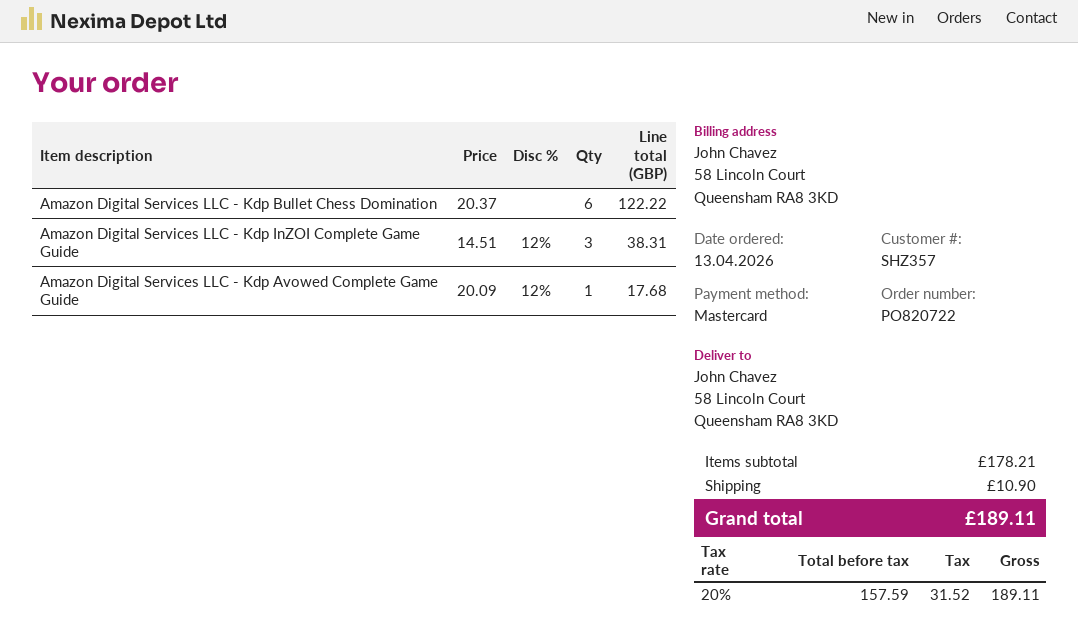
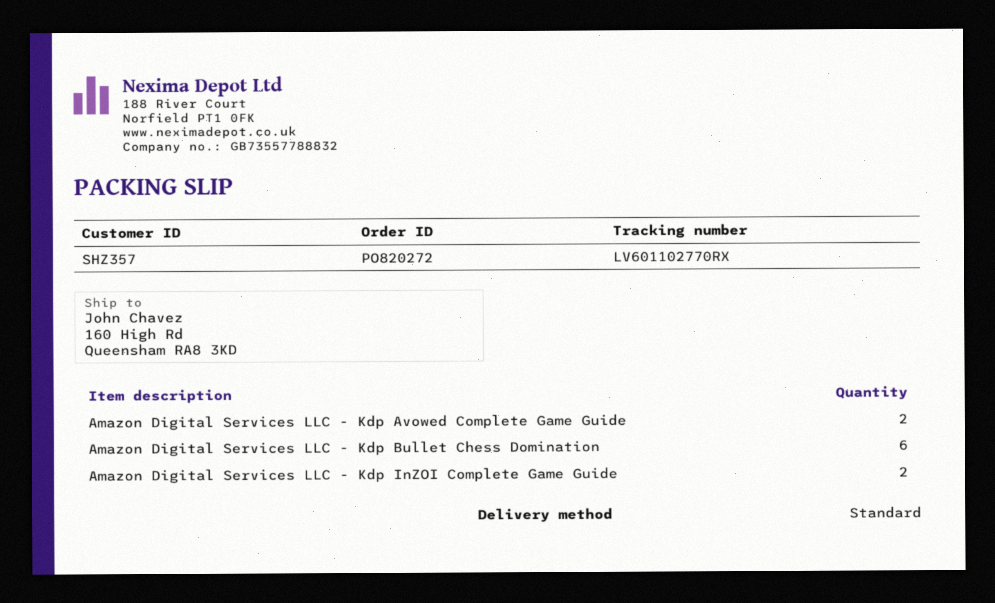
order number: PO820722 -> PO820272
ship to: 58 Lincoln Court, Queensham RA8 3KD -> 160 High Rd, Queensham RA8 3KD
Amazon Digital Services LLC - Kdp InZOI Complete Game Guide: 3 -> 2
Amazon Digital Services LLC - Kdp Avowed Complete Game Guide: 1 -> 2

